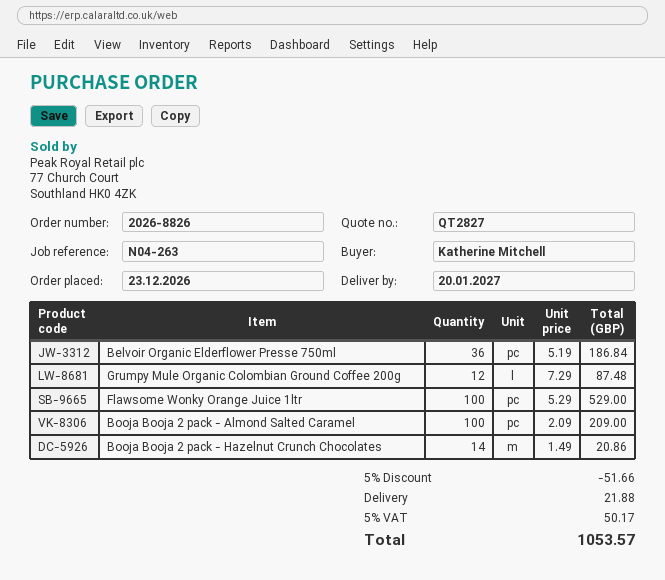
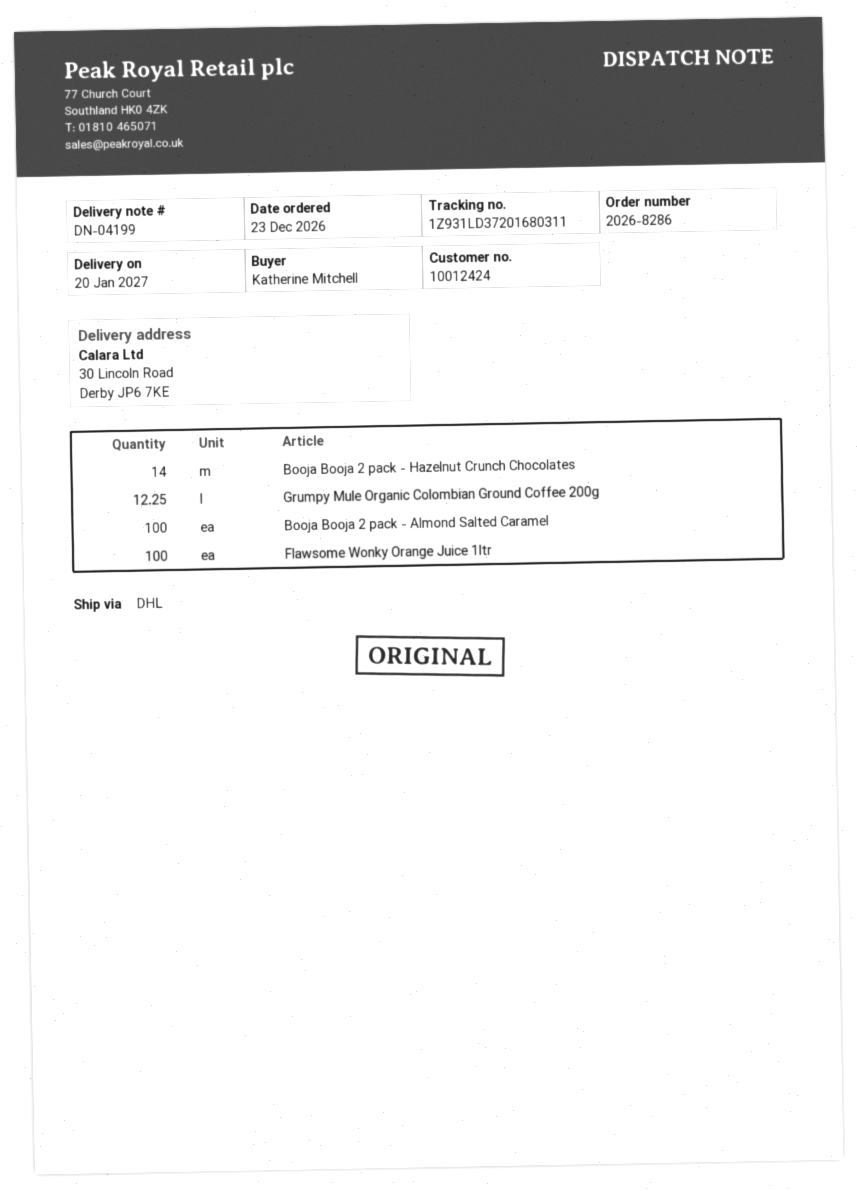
order number: 2026-8826 -> 2026-8286
Belvoir Organic Elderflower Presse 750ml: 36 -> none
Grumpy Mule Organic Colombian Ground Coffee 200g: 12 -> 12.25

